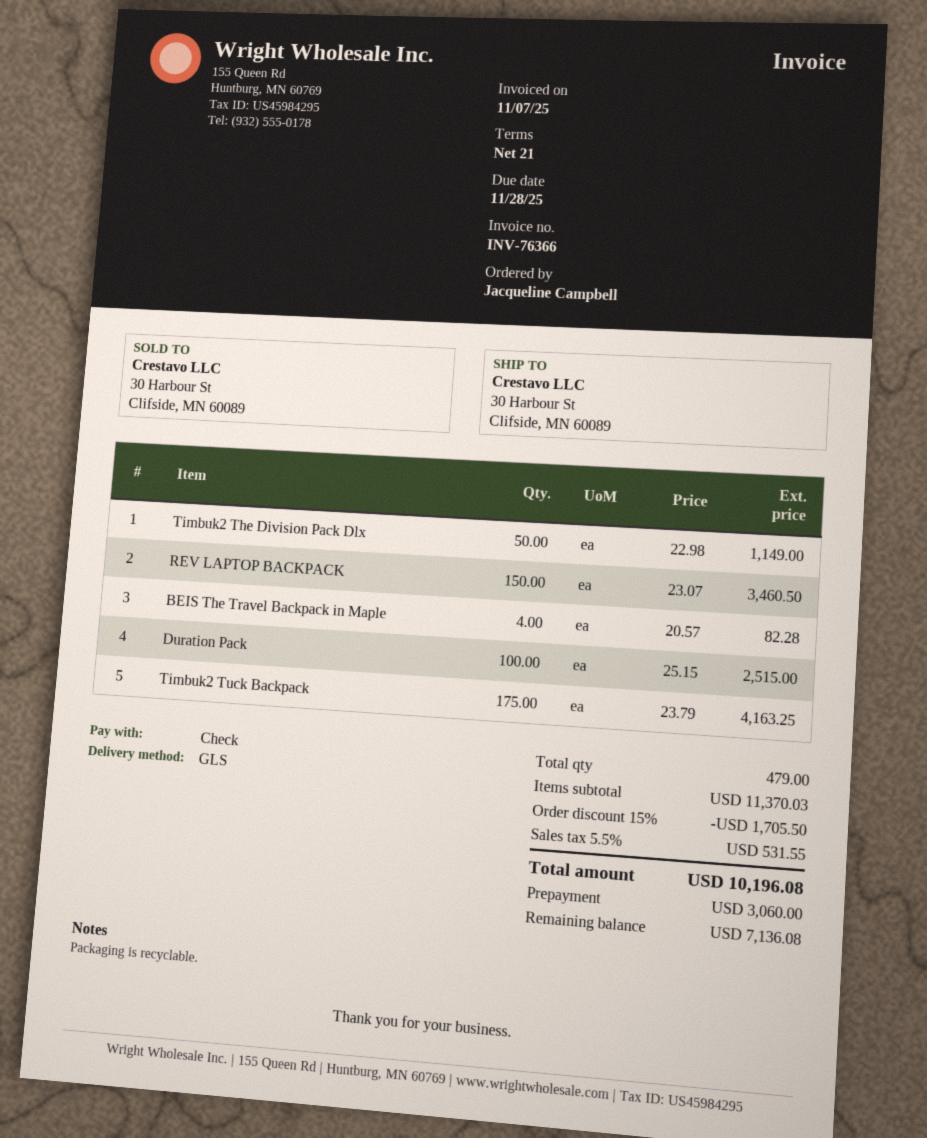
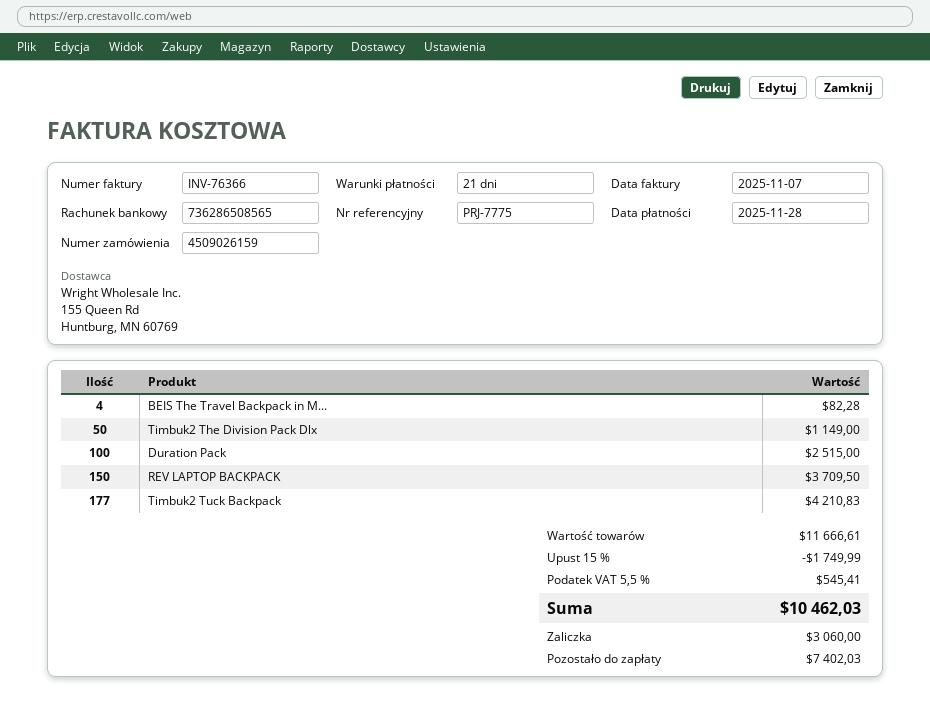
REV LAPTOP BACKPACK: 150 for 3460.50 -> 150 for 3709.50
Timbuk2 Tuck Backpack: 175 for 4163.25 -> 177 for 4210.83
subtotal: 11370.03 -> 11666.61
discount: 15% = 1705.50 -> 15% = 1749.99
tax: 5.5% = 531.55 -> 5.5% = 545.41
total: 10196.08 -> 10462.03
balance: 7136.08 -> 7402.03

